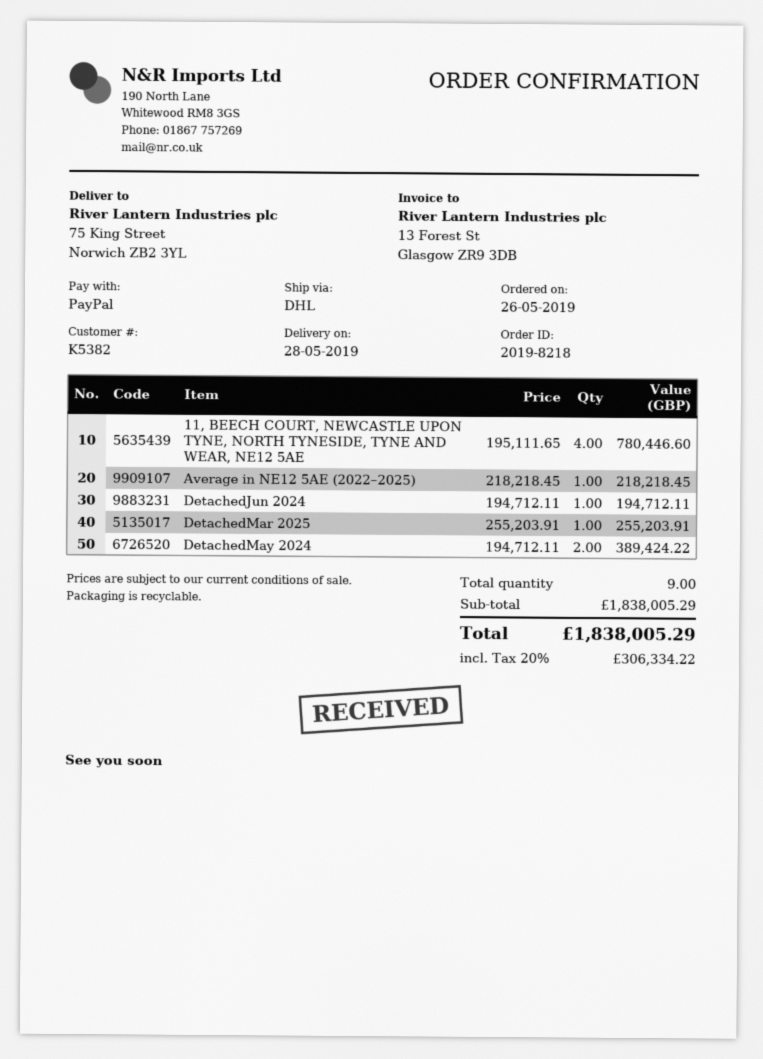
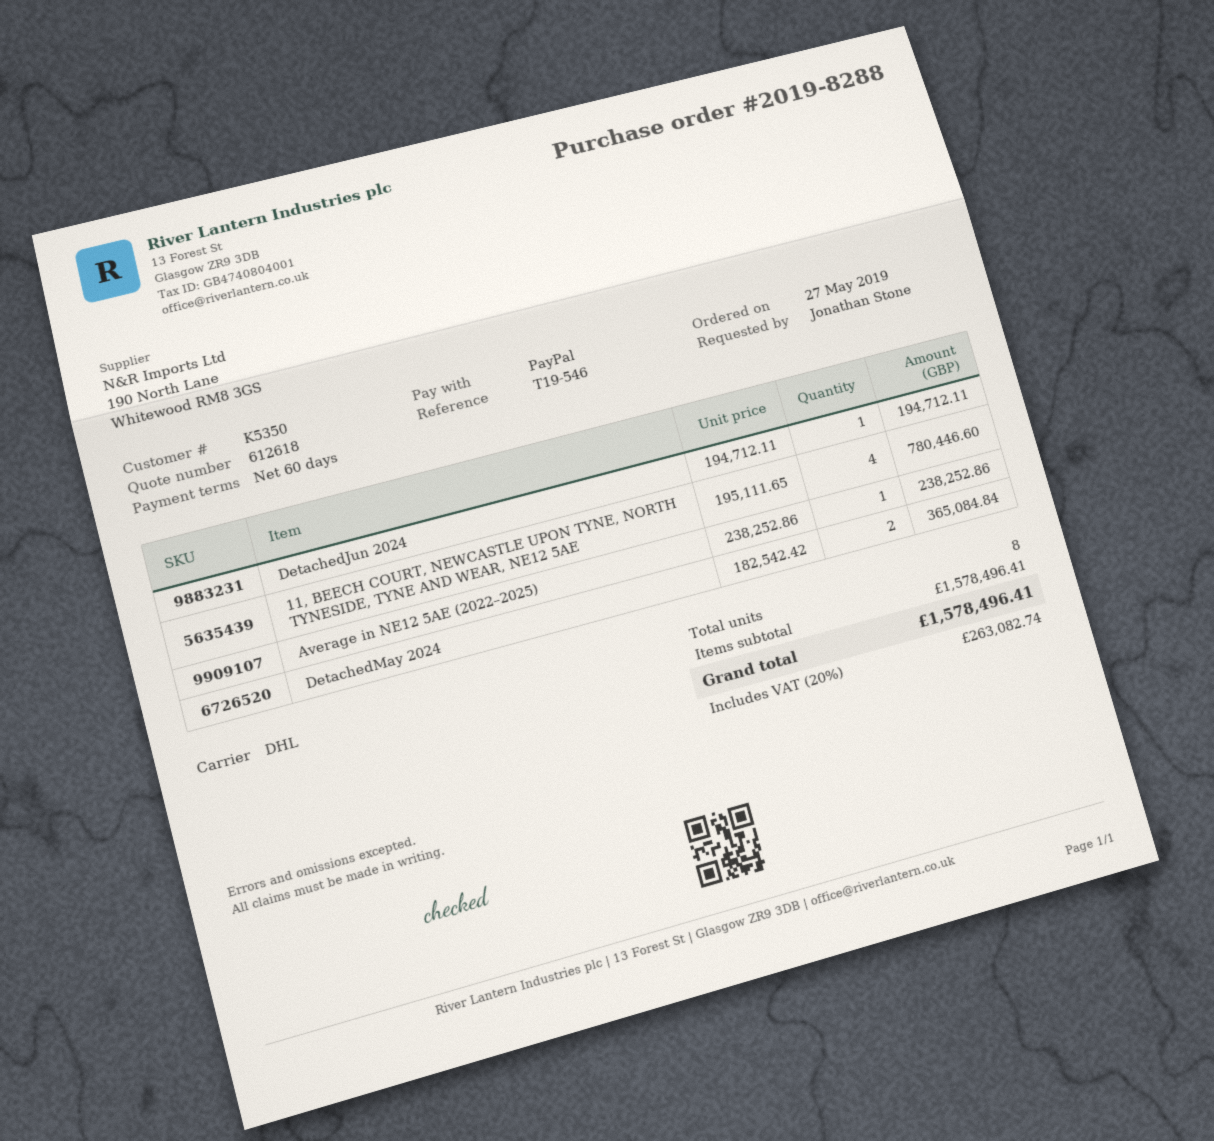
order number: 2019-8218 -> 2019-8288
order date: 2019-05-26 -> 2019-05-27
customer number: K5382 -> K5350
Average in NE12 5AE (2022–2025): 1 x 218218.45 = 218218.45 -> 1 x 238252.86 = 238252.86
DetachedMar 2025: 1 x 255203.91 = 255203.91 -> none
DetachedMay 2024: 2 x 194712.11 = 389424.22 -> 2 x 182542.42 = 365084.84
total quantity: 9 -> 8
subtotal: 1838005.29 -> 1578496.41
tax: 20% = 306334.22 -> 20% = 263082.74
total: 1838005.29 -> 1578496.41

